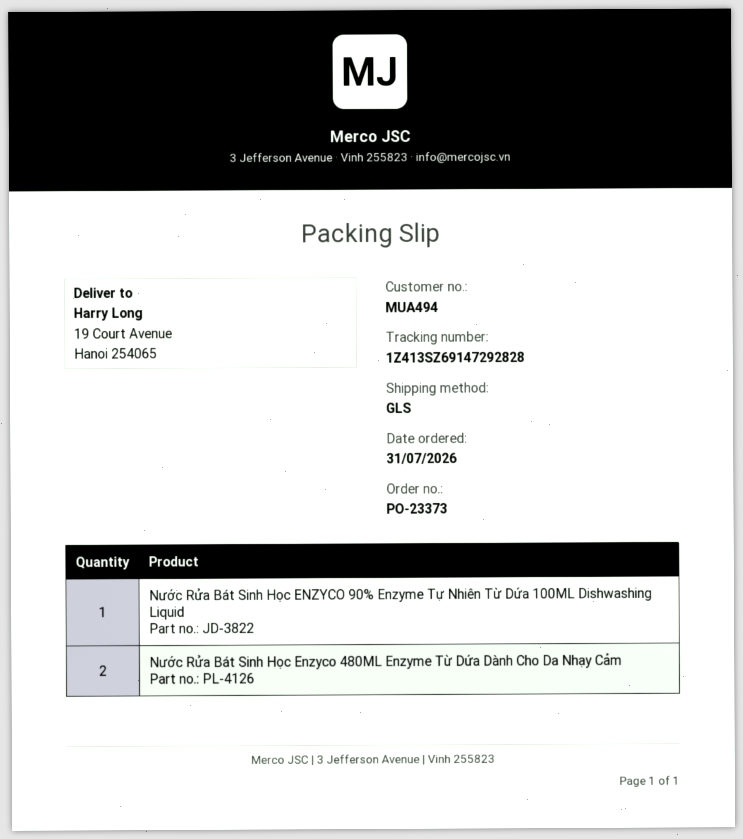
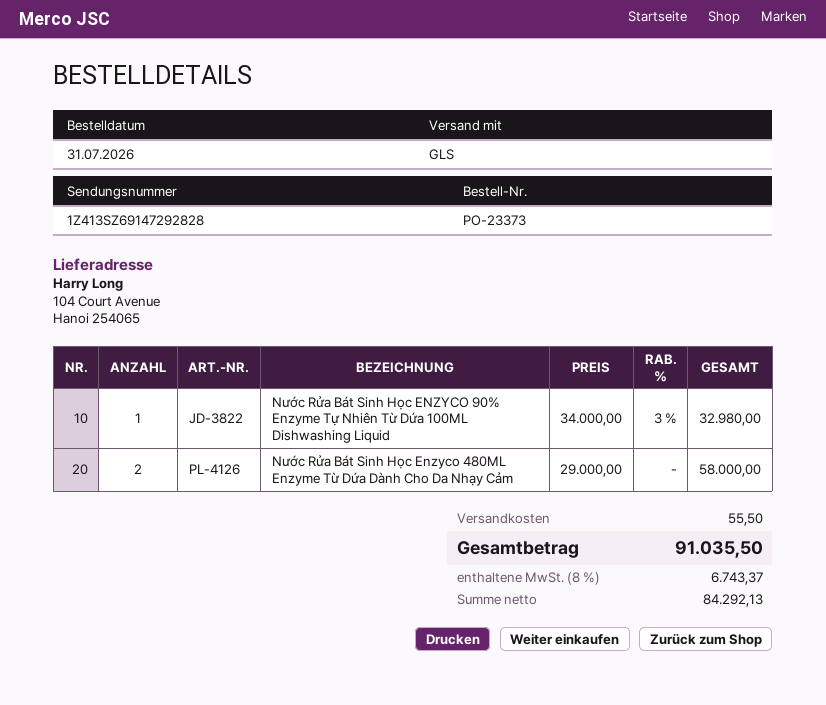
ship to: 19 Court Avenue, Hanoi 254065 -> 104 Court Avenue, Hanoi 254065

